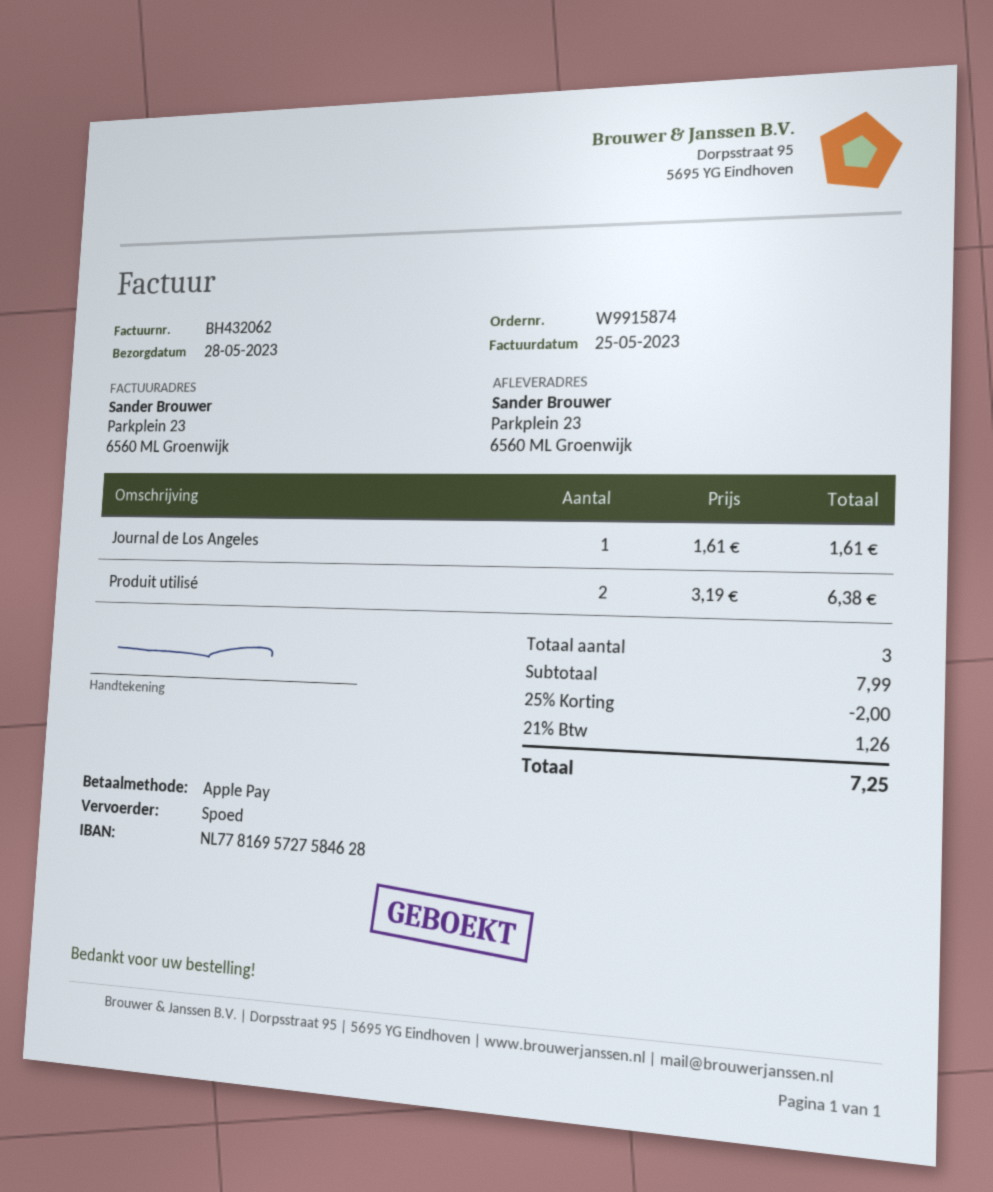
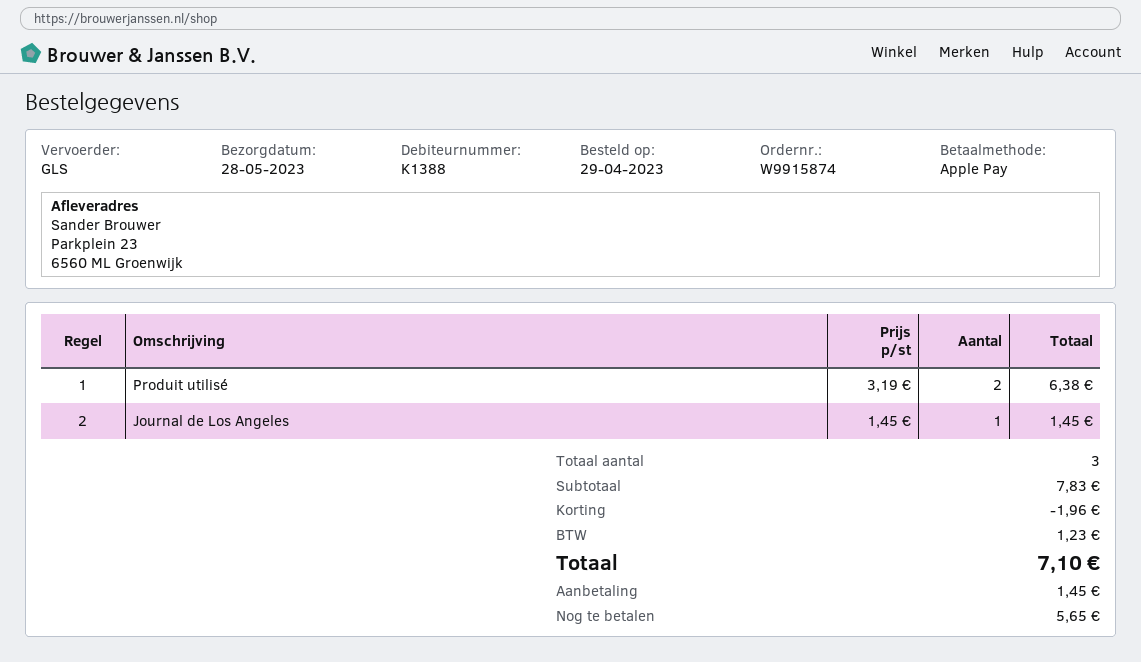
shipping method: express -> GLS
Journal de Los Angeles: 1 x 1.61 = 1.61 -> 1 x 1.45 = 1.45
subtotal: 7.99 -> 7.83
discount: 2.00 -> 1.96
tax: 1.26 -> 1.23
total: 7.25 -> 7.10

